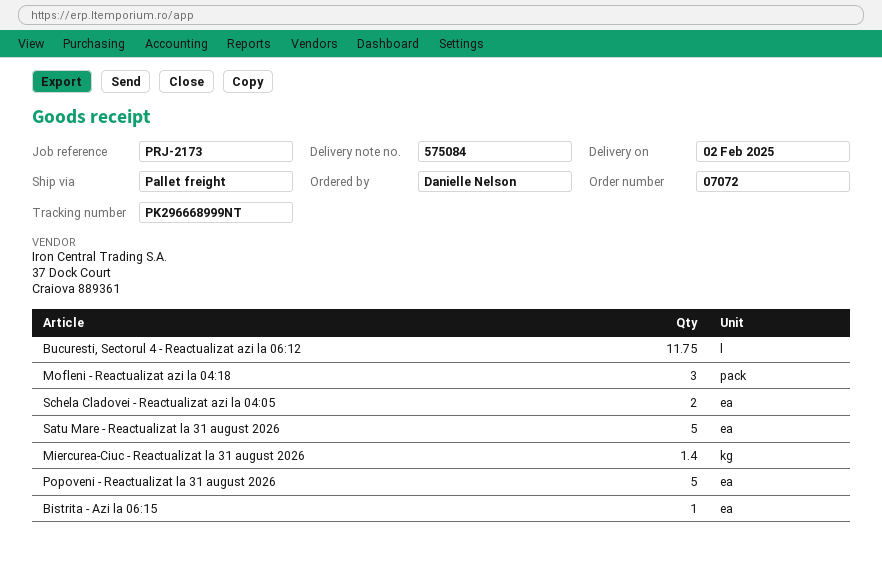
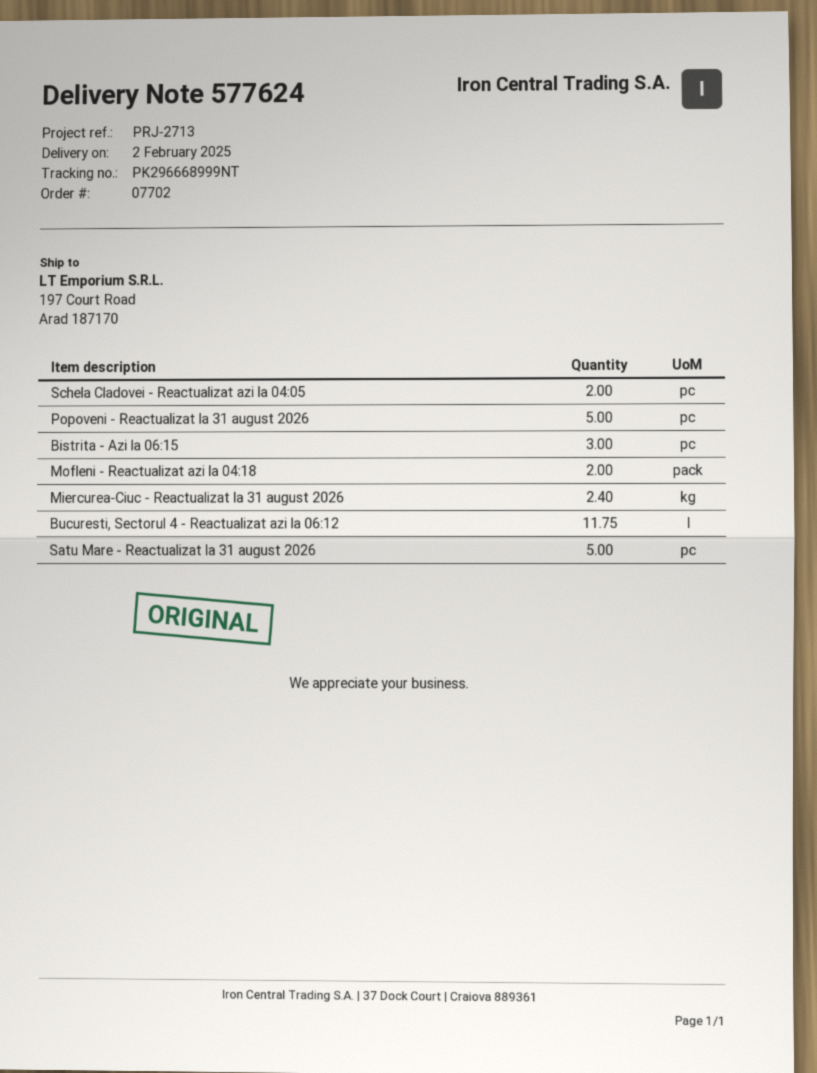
order number: 07072 -> 07702
delivery note number: 575084 -> 577624
reference: PRJ-2173 -> PRJ-2713
Mofleni - Reactualizat azi la 04:18: 3 -> 2
Miercurea-Ciuc - Reactualizat la 31 august 2026: 1.4 -> 2.4
Bistrita - Azi la 06:15: 1 -> 3

